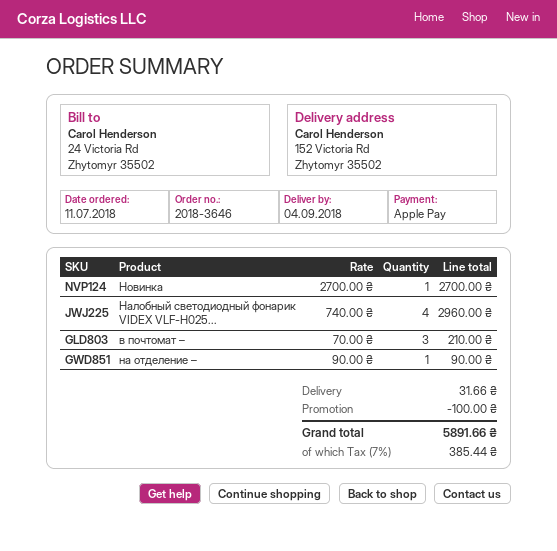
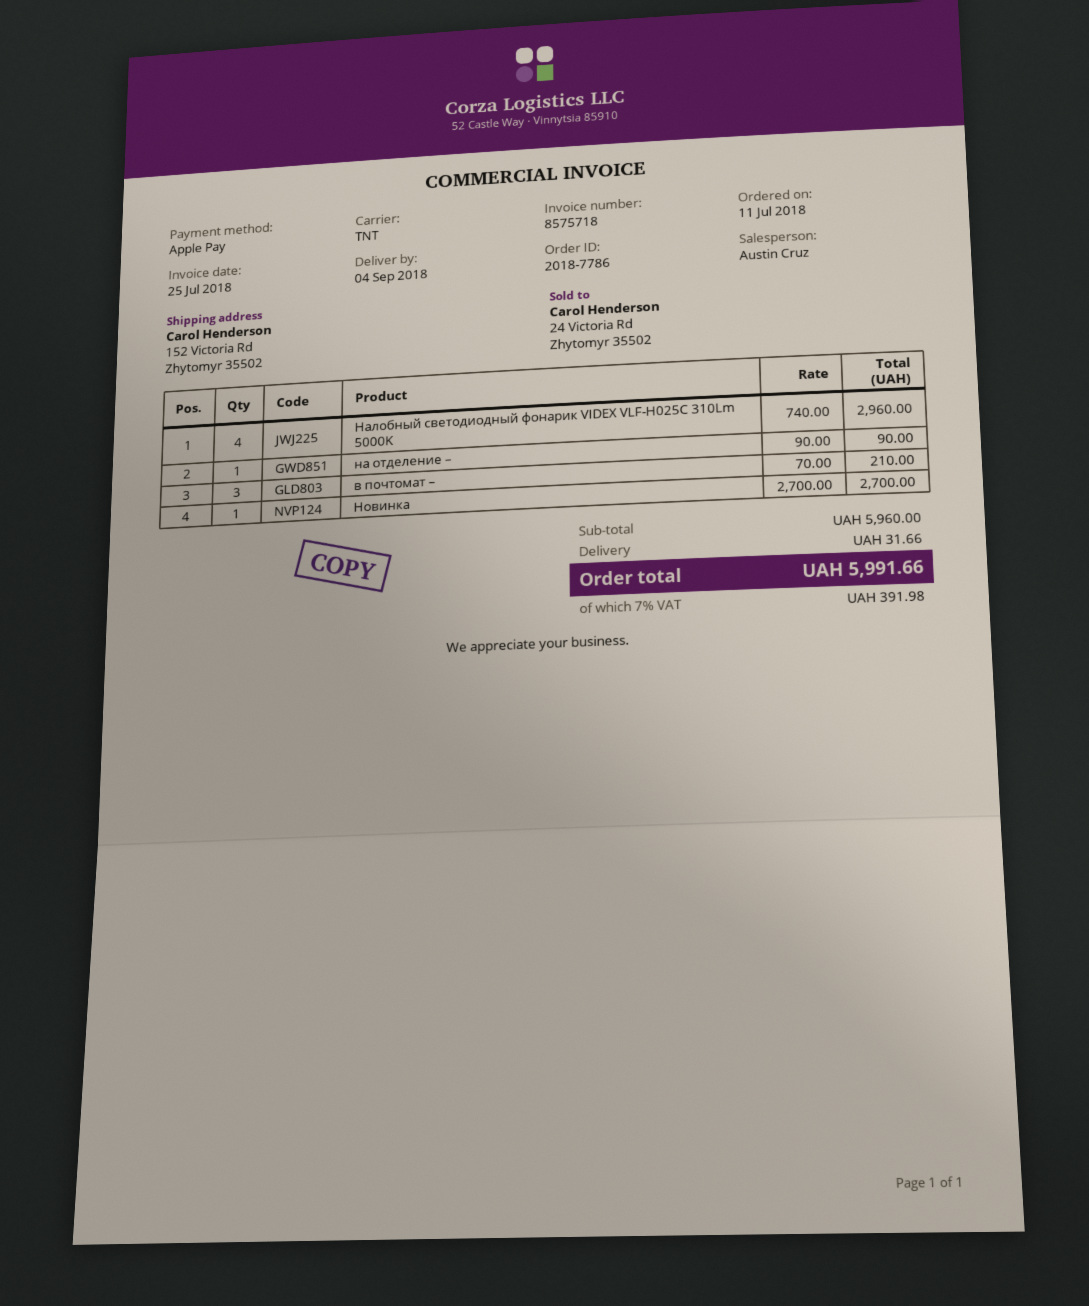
order number: 2018-3646 -> 2018-7786
discount: 100.00 -> none
tax: 7% = 385.44 -> 7% = 391.98
total: 5891.66 -> 5991.66

